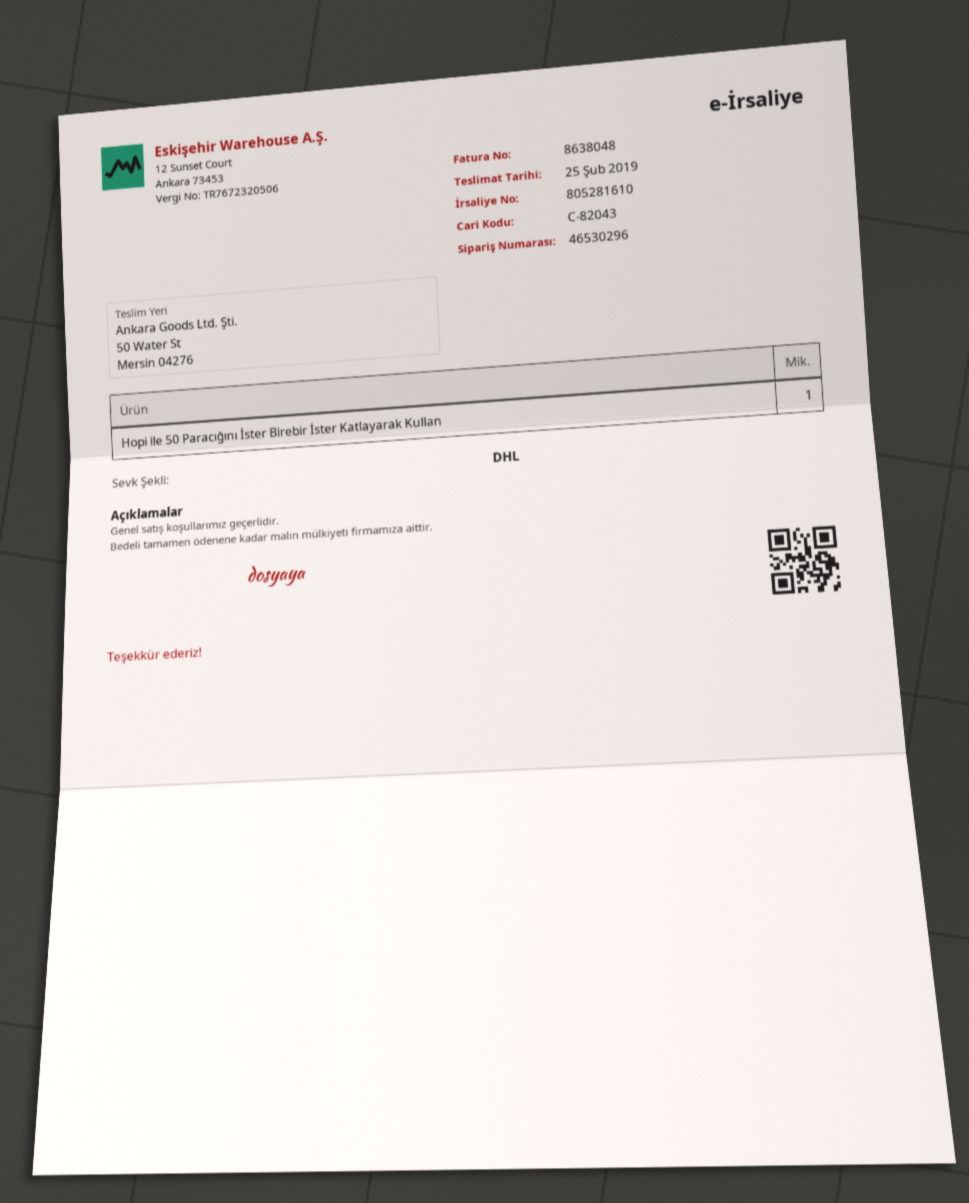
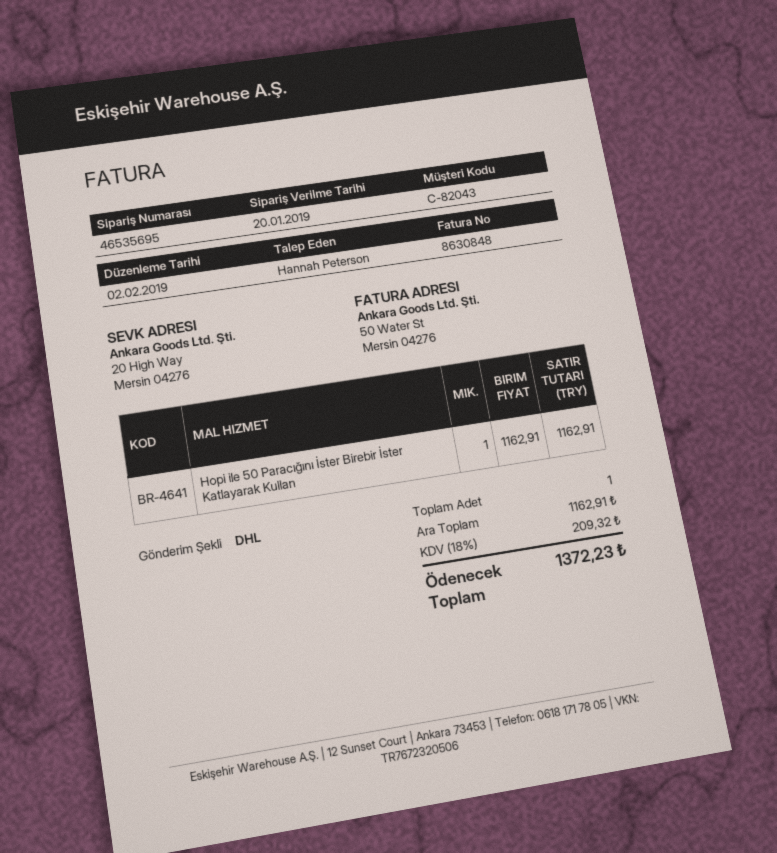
order number: 46530296 -> 46535695
invoice number: 8638048 -> 8630848
ship to: 50 Water St, Mersin 04276 -> 20 High Way, Mersin 04276

